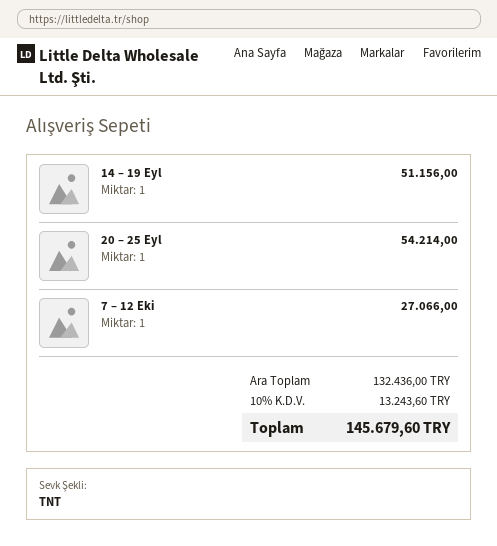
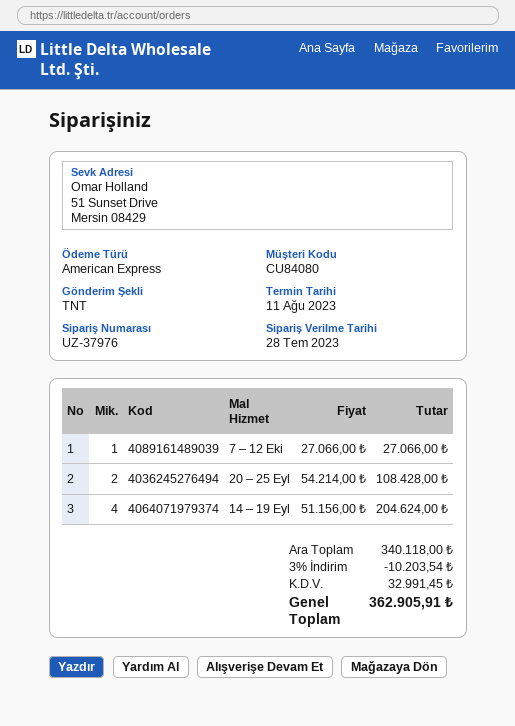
14 – 19 Eyl: 1 for 51156.00 -> 4 for 204624.00
20 – 25 Eyl: 1 for 54214.00 -> 2 for 108428.00
subtotal: 132436.00 -> 340118.00
discount: none -> 3% = 10203.54
tax: 13243.60 -> 32991.45
total: 145679.60 -> 362905.91

